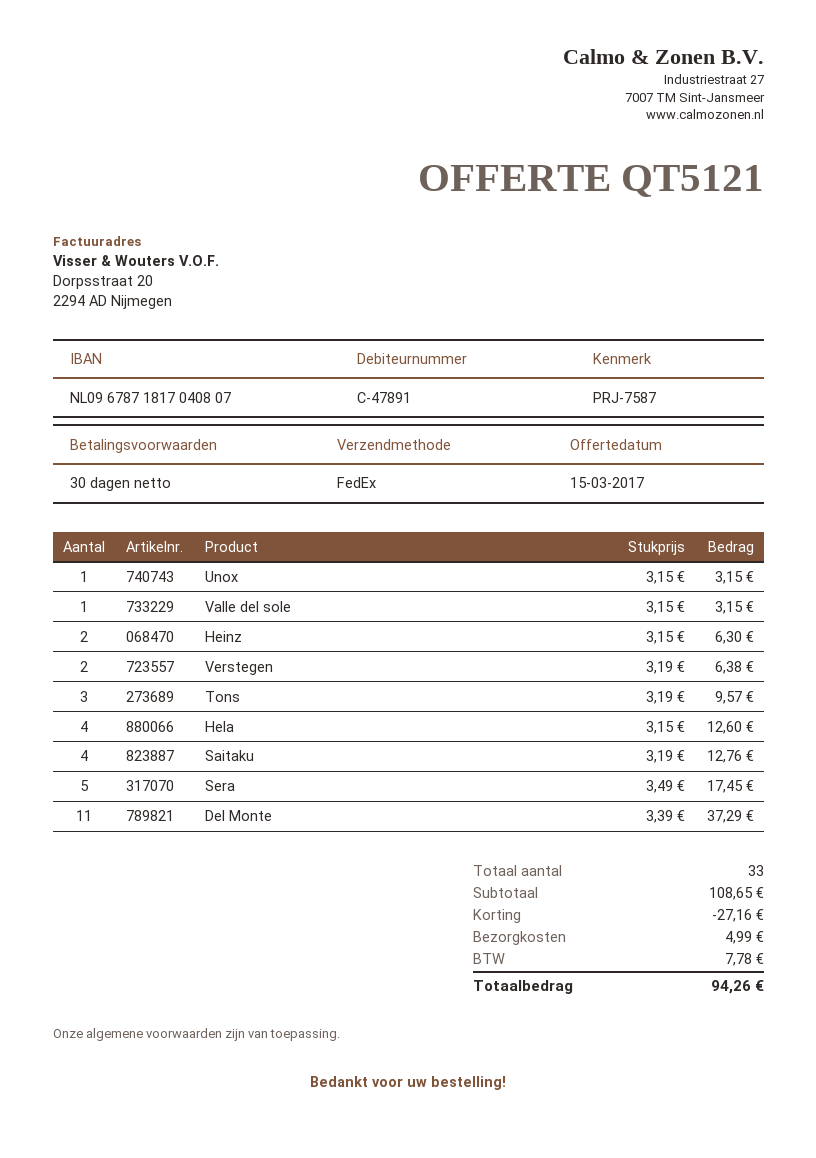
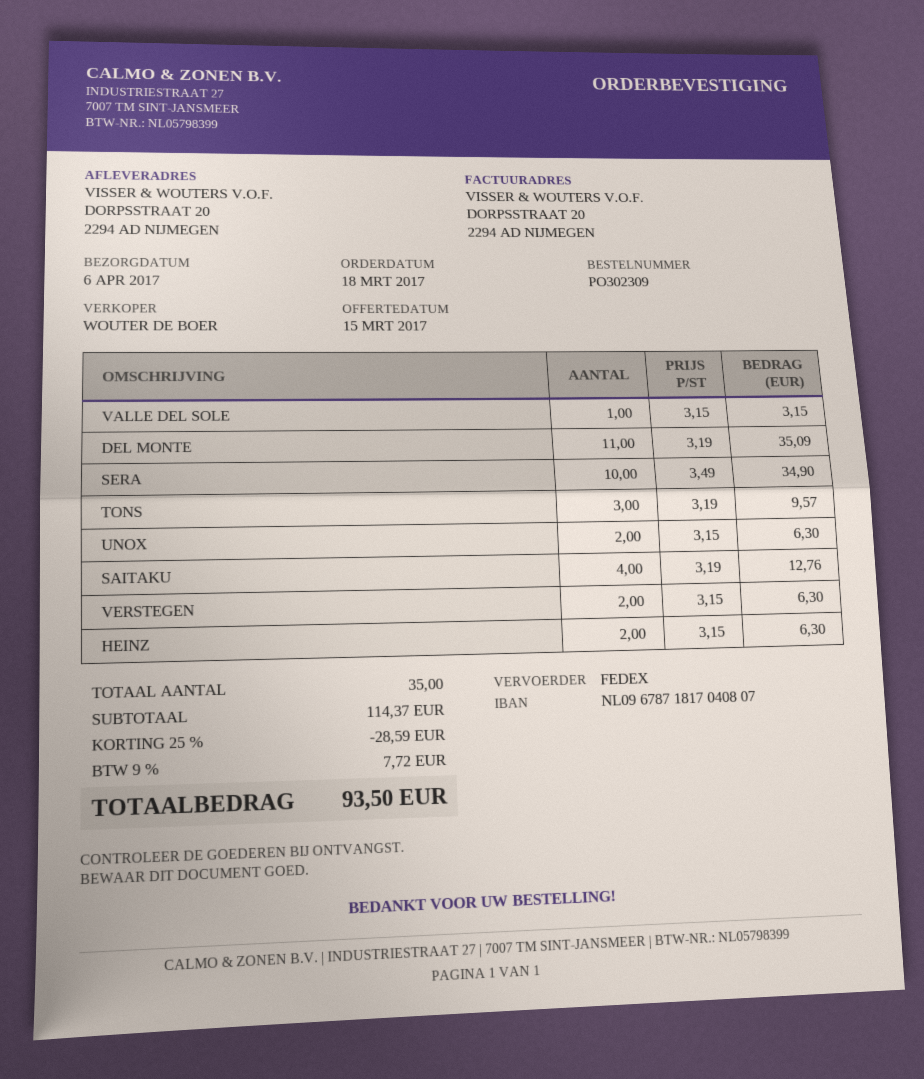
Unox: 1 x 3.15 = 3.15 -> 2 x 3.15 = 6.30
Verstegen: 2 x 3.19 = 6.38 -> 2 x 3.15 = 6.30
Hela: 4 x 3.15 = 12.60 -> none
Sera: 5 x 3.49 = 17.45 -> 10 x 3.49 = 34.90
Del Monte: 11 x 3.39 = 37.29 -> 11 x 3.19 = 35.09
total quantity: 33 -> 35
subtotal: 108.65 -> 114.37
discount: 27.16 -> 28.59
shipping: 4.99 -> none
tax: 7.78 -> 7.72
total: 94.26 -> 93.50

